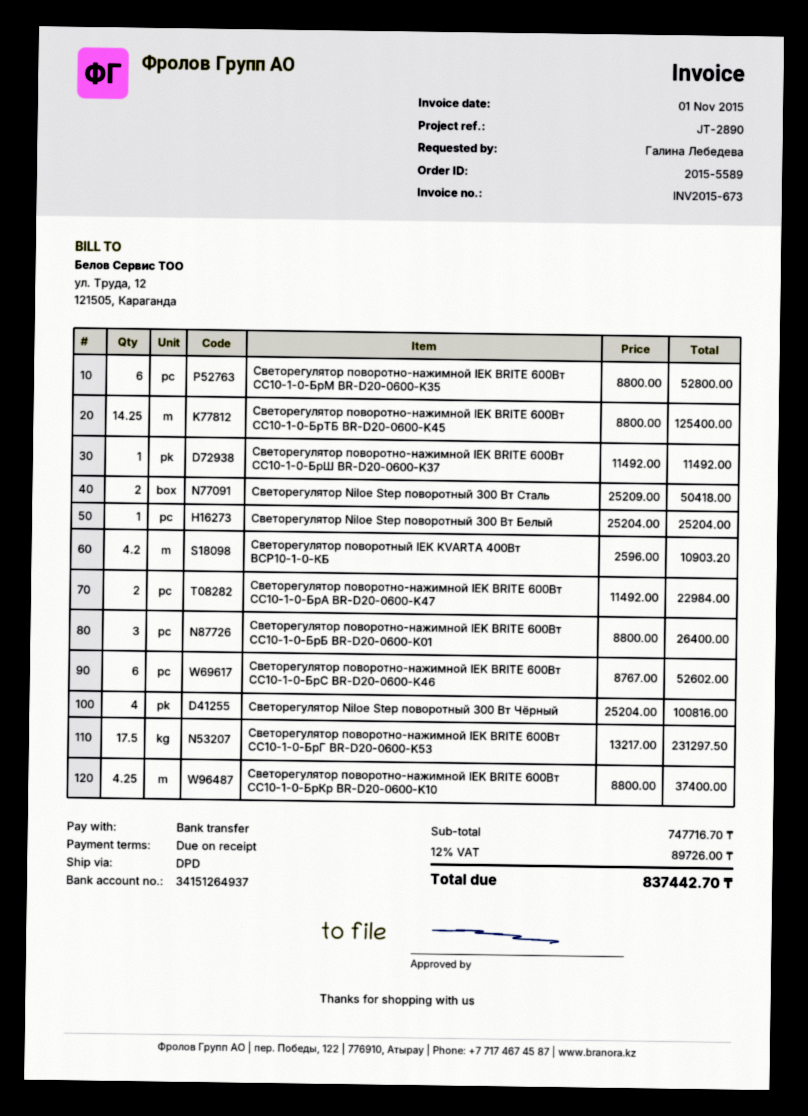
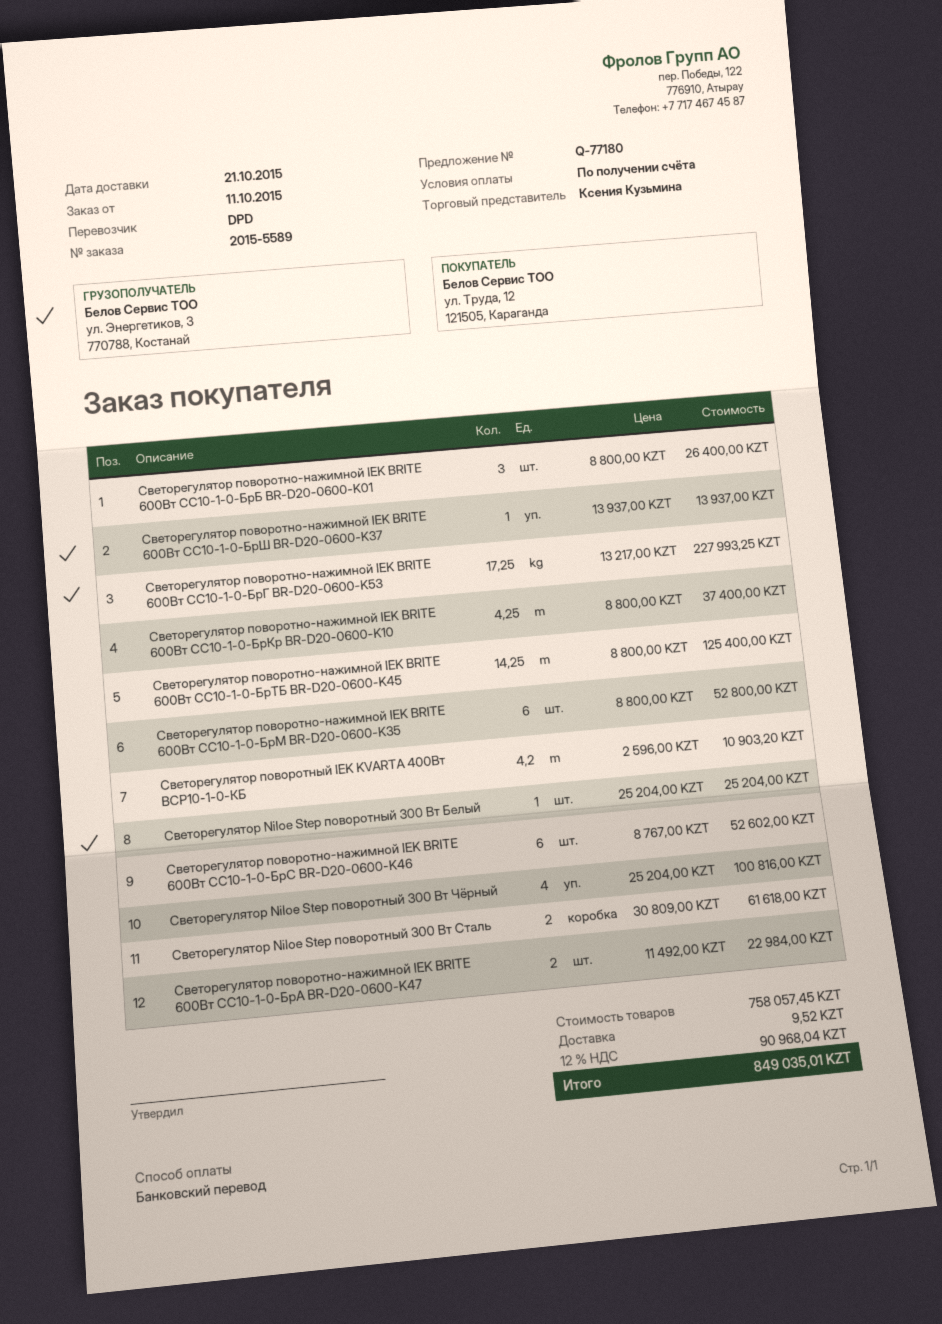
Светорегулятор поворотно-нажимной IEK BRITE 600Вт СС10-1-0-БрШ BR-D20-0600-K37: 1 x 11492.00 = 11492.00 -> 1 x 13937.00 = 13937.00
Светорегулятор Niloe Step поворотный 300 Вт Сталь: 2 x 25209.00 = 50418.00 -> 2 x 30809.00 = 61618.00
Светорегулятор поворотно-нажимной IEK BRITE 600Вт СС10-1-0-БрГ BR-D20-0600-K53: 17.5 x 13217.00 = 231297.50 -> 17.25 x 13217.00 = 227993.25
subtotal: 747716.70 -> 758057.45
shipping: none -> 9.52
tax: 12% = 89726.00 -> 12% = 90968.04
total: 837442.70 -> 849035.01

